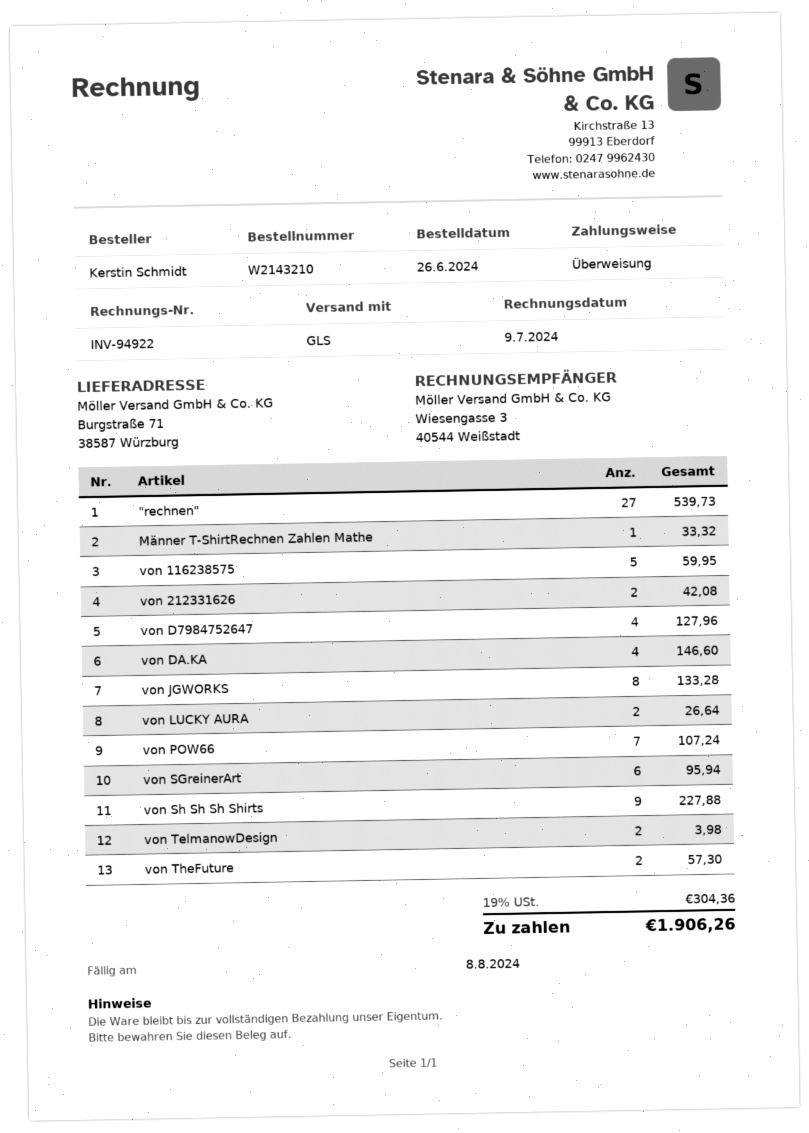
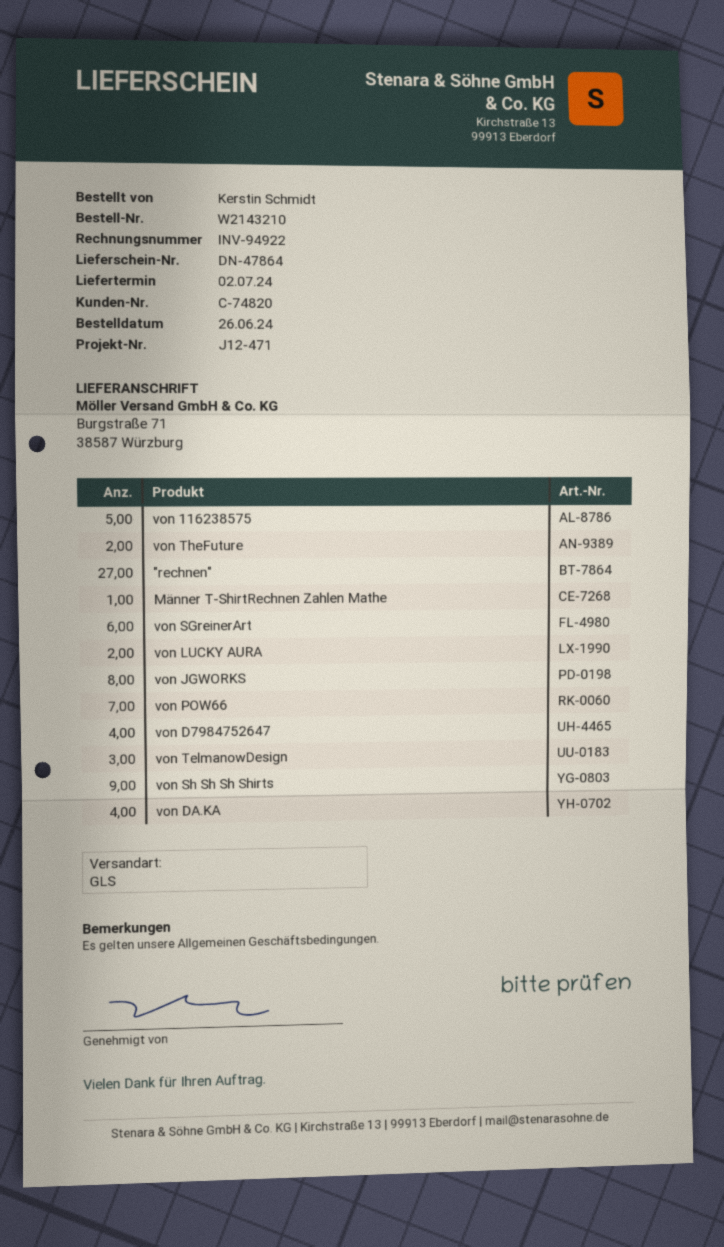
von 212331626: 2 -> none
von TelmanowDesign: 2 -> 3

